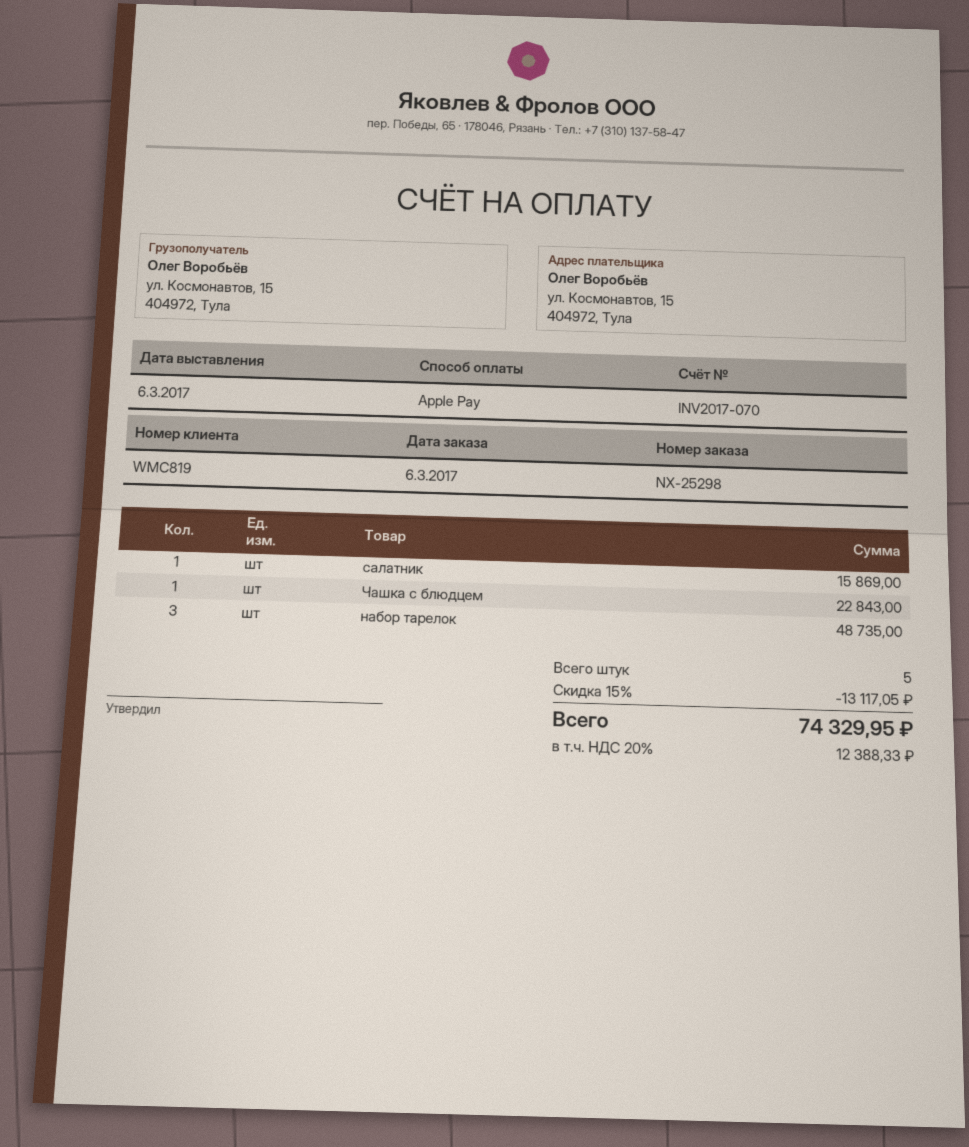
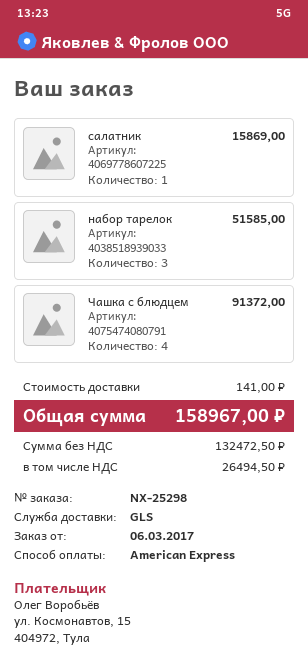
payment method: Apple Pay -> American Express
Чашка с блюдцем: 1 for 22843.00 -> 4 for 91372.00
набор тарелок: 3 for 48735.00 -> 3 for 51585.00
discount: 15% = 13117.05 -> none
shipping: none -> 141.00
tax: 12388.33 -> 26494.50
total: 74329.95 -> 158967.00

